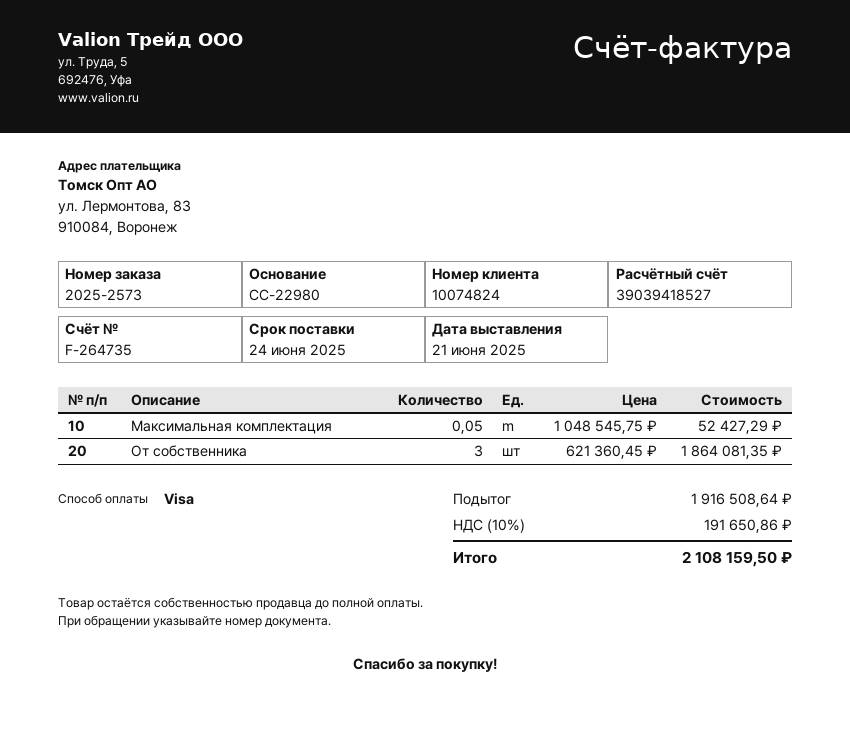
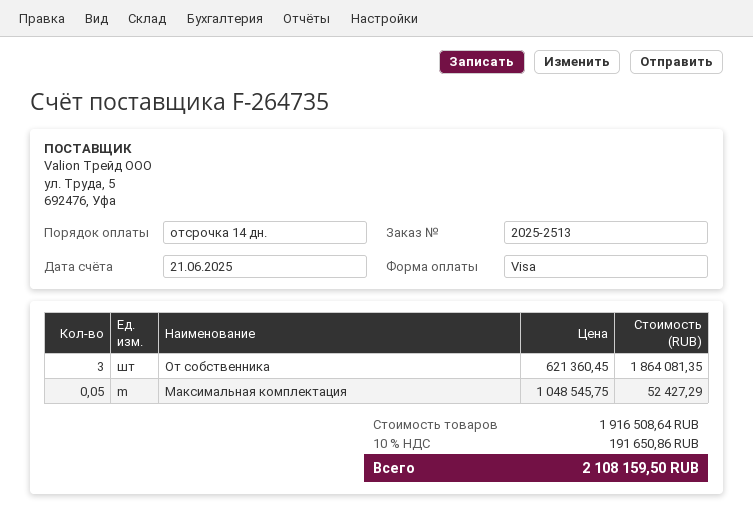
order number: 2025-2573 -> 2025-2513

